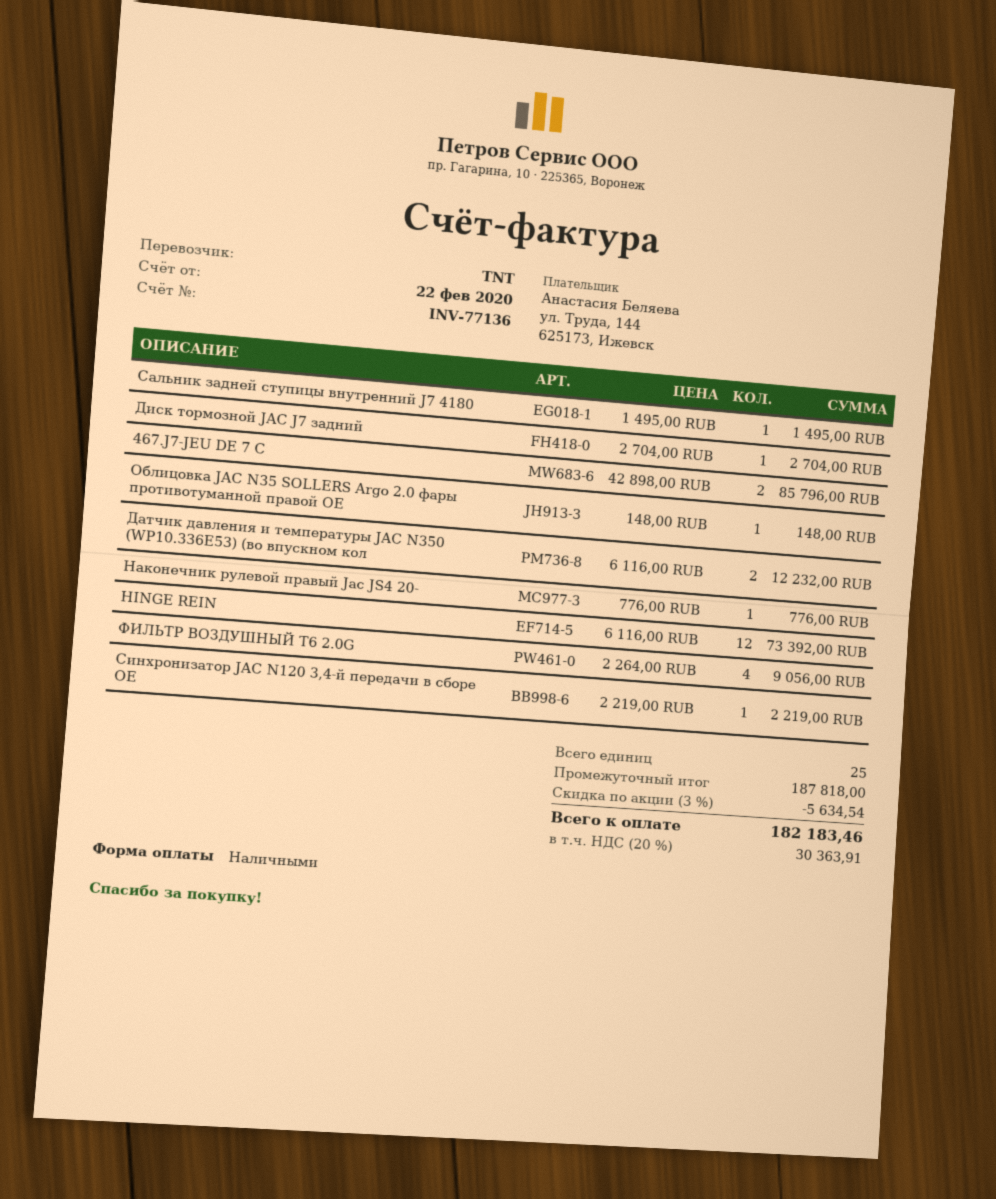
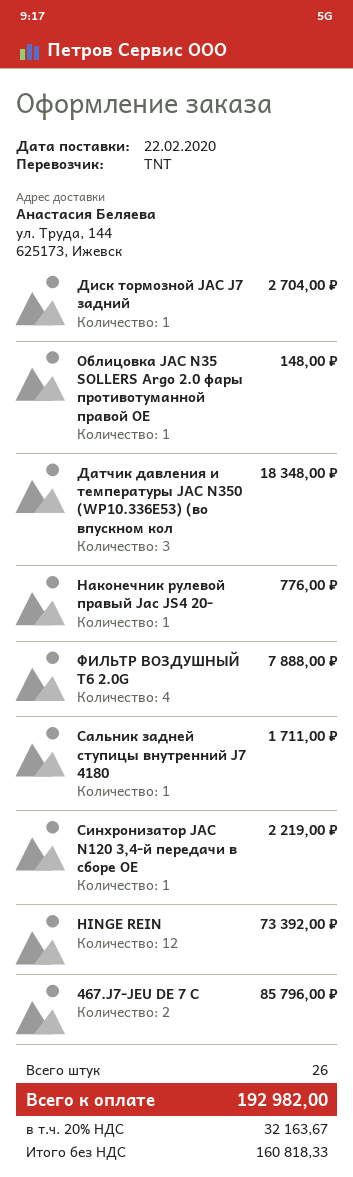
Сальник задней ступицы внутренний J7 4180: 1 for 1495.00 -> 1 for 1711.00
Датчик давления и температуры JAC N350 (WP10.336E53) (во впускном кол: 2 for 12232.00 -> 3 for 18348.00
ФИЛЬТР ВОЗДУШНЫЙ T6 2.0G: 4 for 9056.00 -> 4 for 7888.00
total quantity: 25 -> 26
discount: 3% = 5634.54 -> none
tax: 20% = 30363.91 -> 20% = 32163.67
total: 182183.46 -> 192982.00

